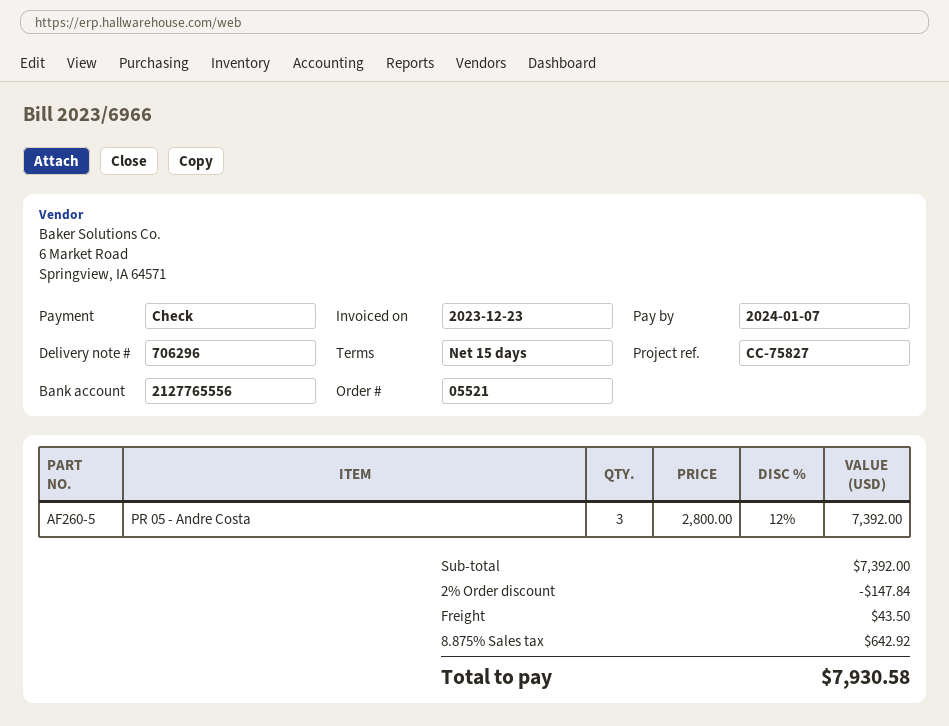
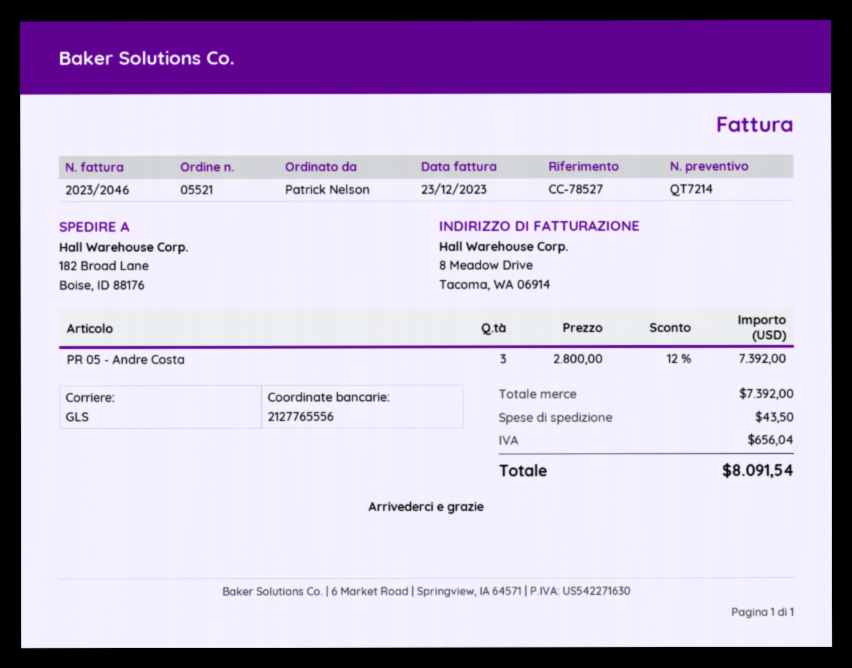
invoice number: 2023/6966 -> 2023/2046
reference: CC-75827 -> CC-78527
discount: 2% = 147.84 -> none
tax: 642.92 -> 656.04
total: 7930.58 -> 8091.54

